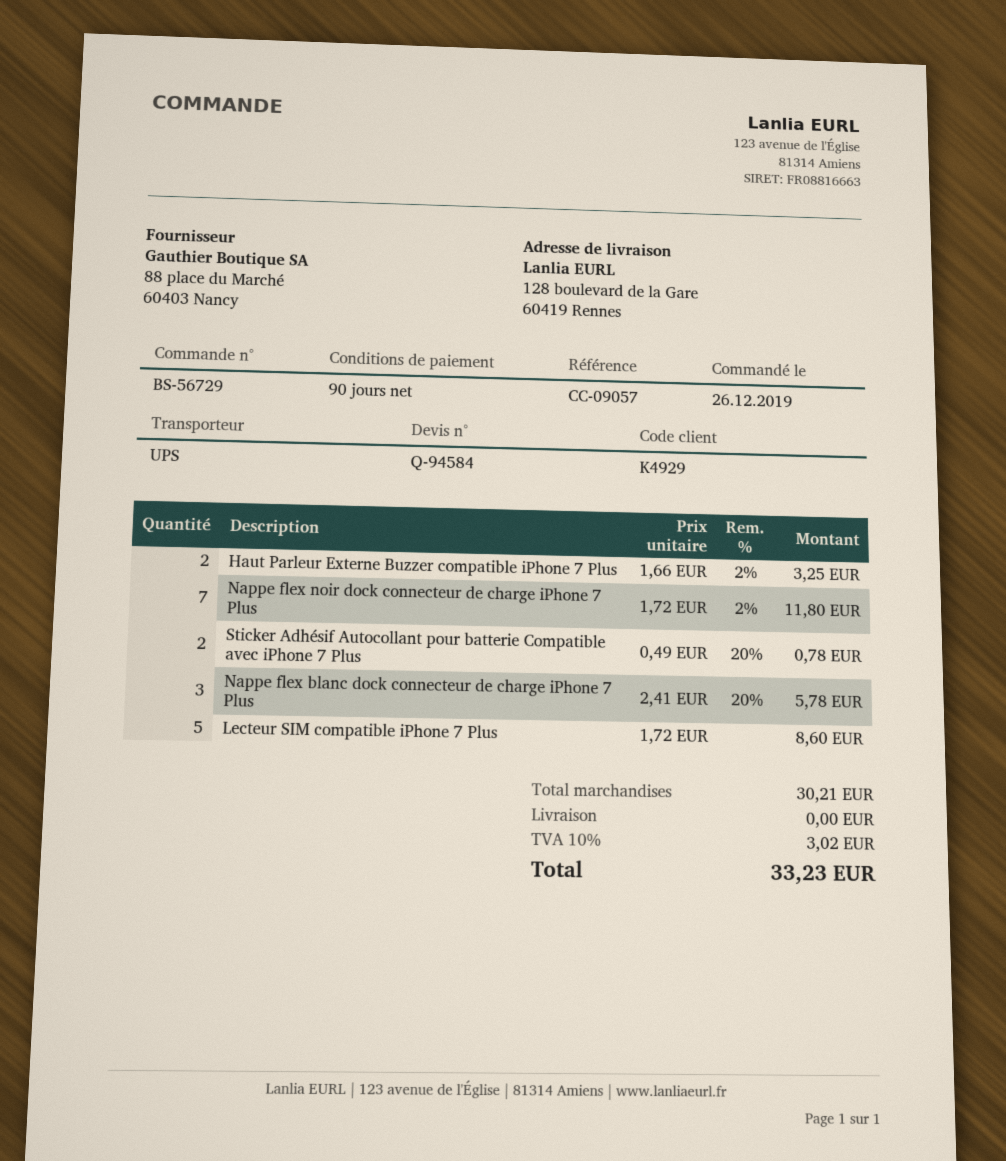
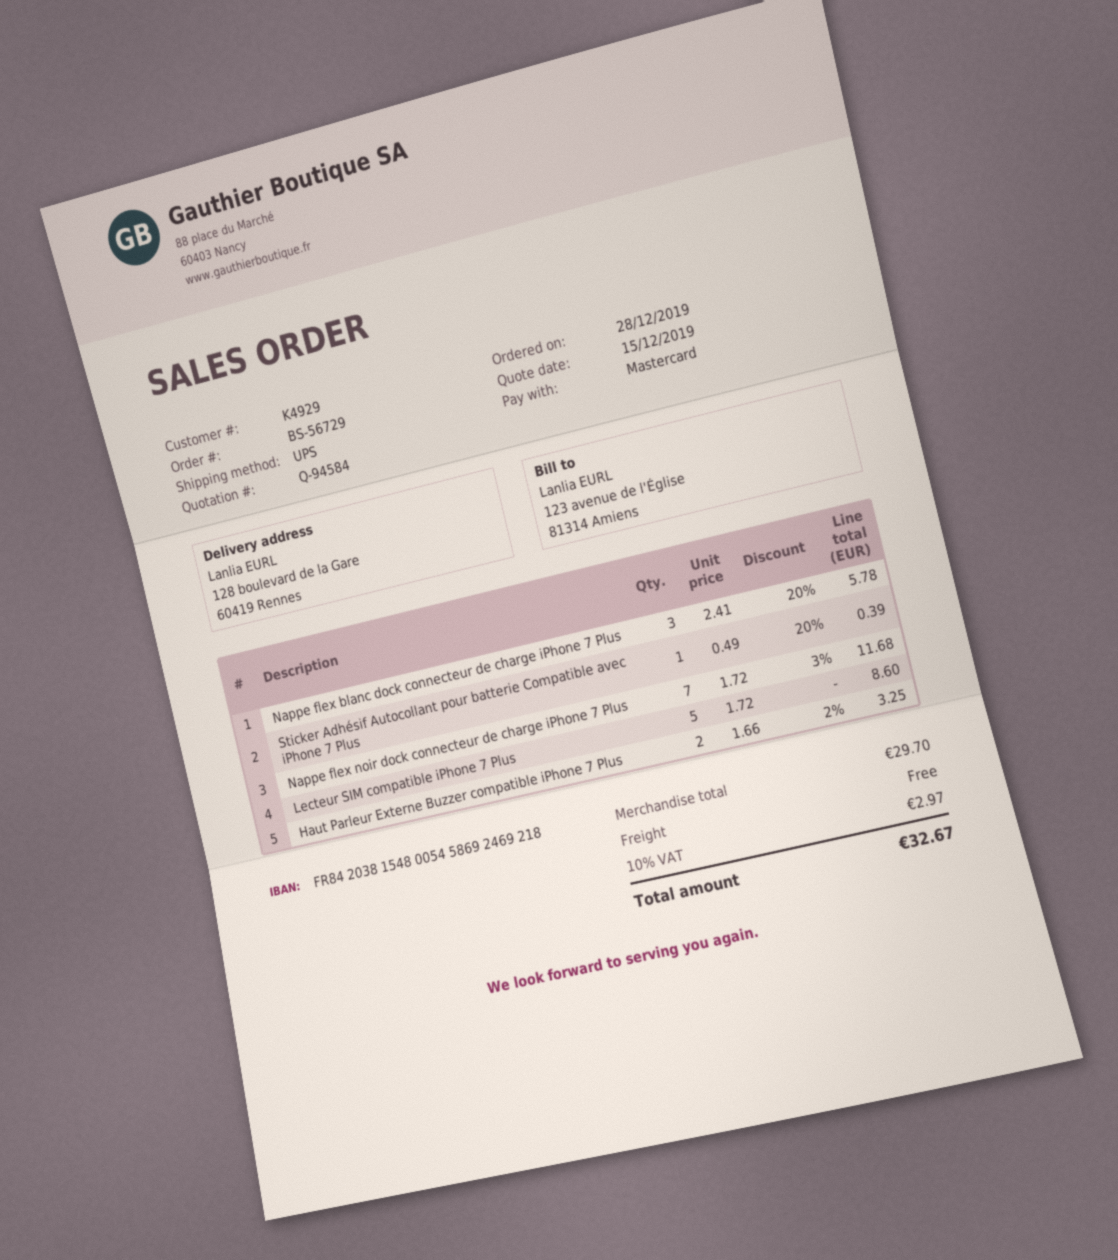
order date: 2019-12-26 -> 2019-12-28
Nappe flex noir dock connecteur de charge iPhone 7 Plus: 7 x 1.72 - 2% = 11.80 -> 7 x 1.72 - 3% = 11.68
Sticker Adhésif Autocollant pour batterie Compatible avec iPhone 7 Plus: 2 x 0.49 - 20% = 0.78 -> 1 x 0.49 - 20% = 0.39
subtotal: 30.21 -> 29.70
tax: 10% = 3.02 -> 10% = 2.97
total: 33.23 -> 32.67

